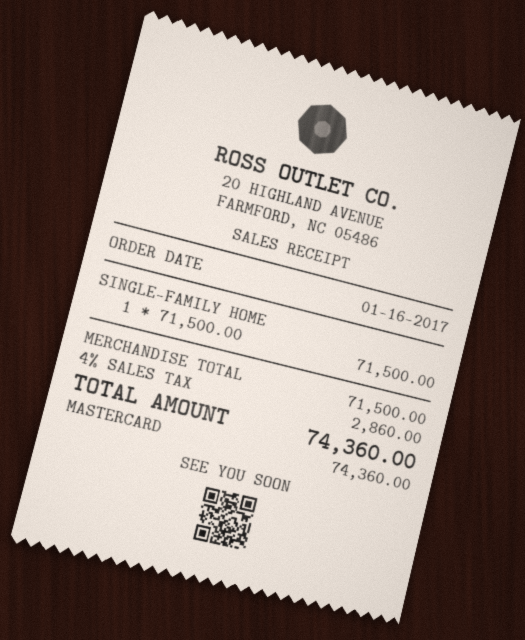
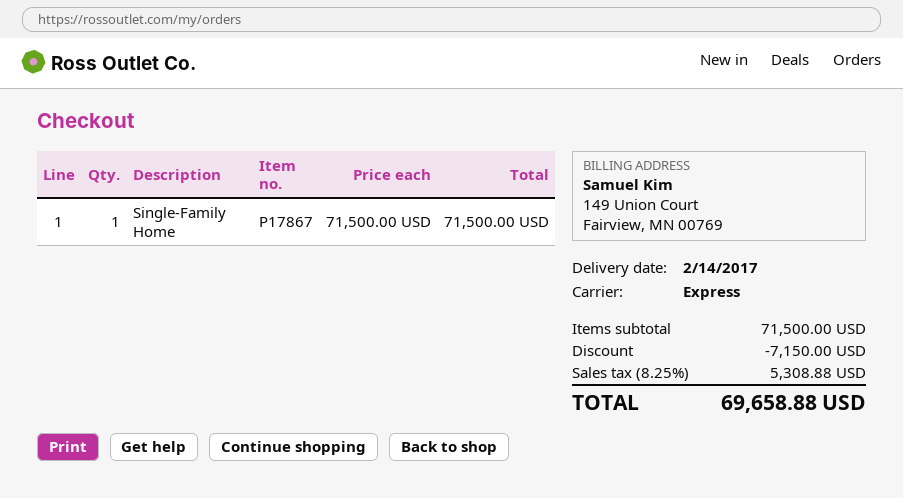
discount: none -> 7150.00
tax: 4% = 2860.00 -> 8.25% = 5308.88
total: 74360.00 -> 69658.88

